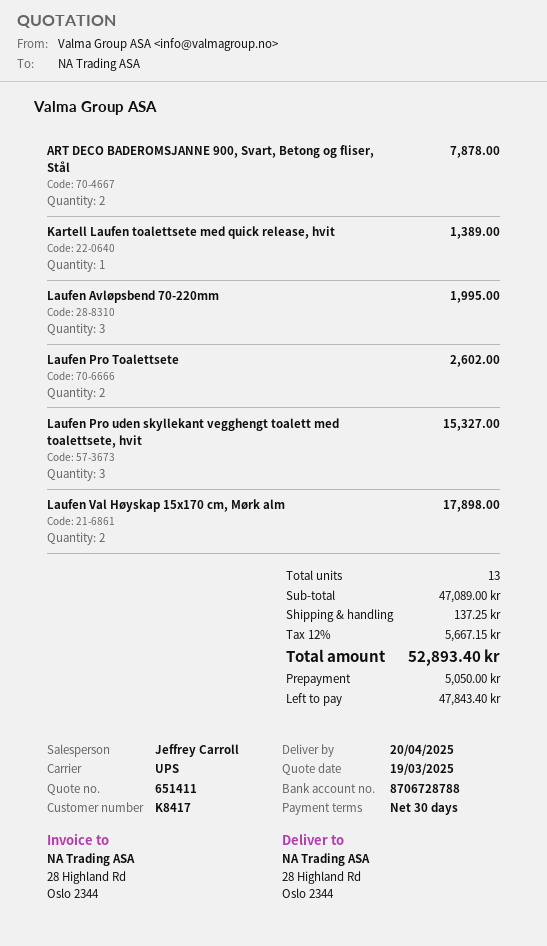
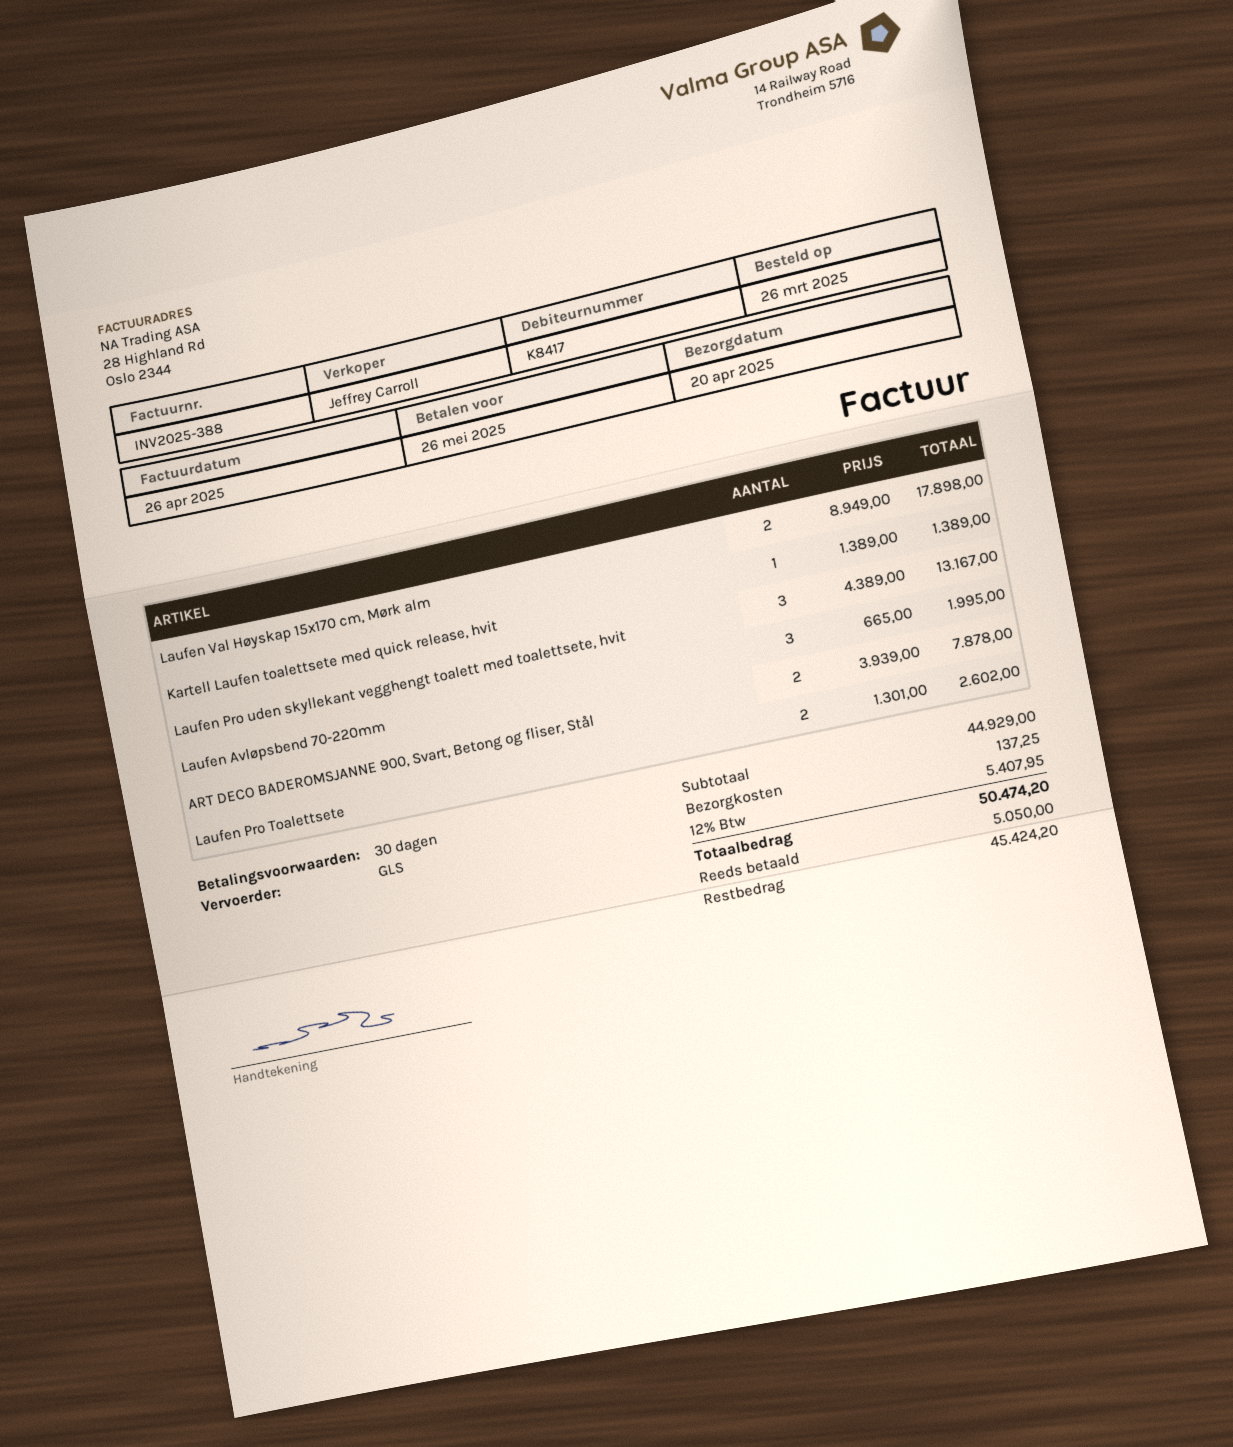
shipping method: UPS -> GLS
Laufen Pro uden skyllekant vegghengt toalett med toalettsete, hvit: 3 for 15327.00 -> 3 for 13167.00
subtotal: 47089.00 -> 44929.00
tax: 12% = 5667.15 -> 12% = 5407.95
total: 52893.40 -> 50474.20
balance: 47843.40 -> 45424.20

